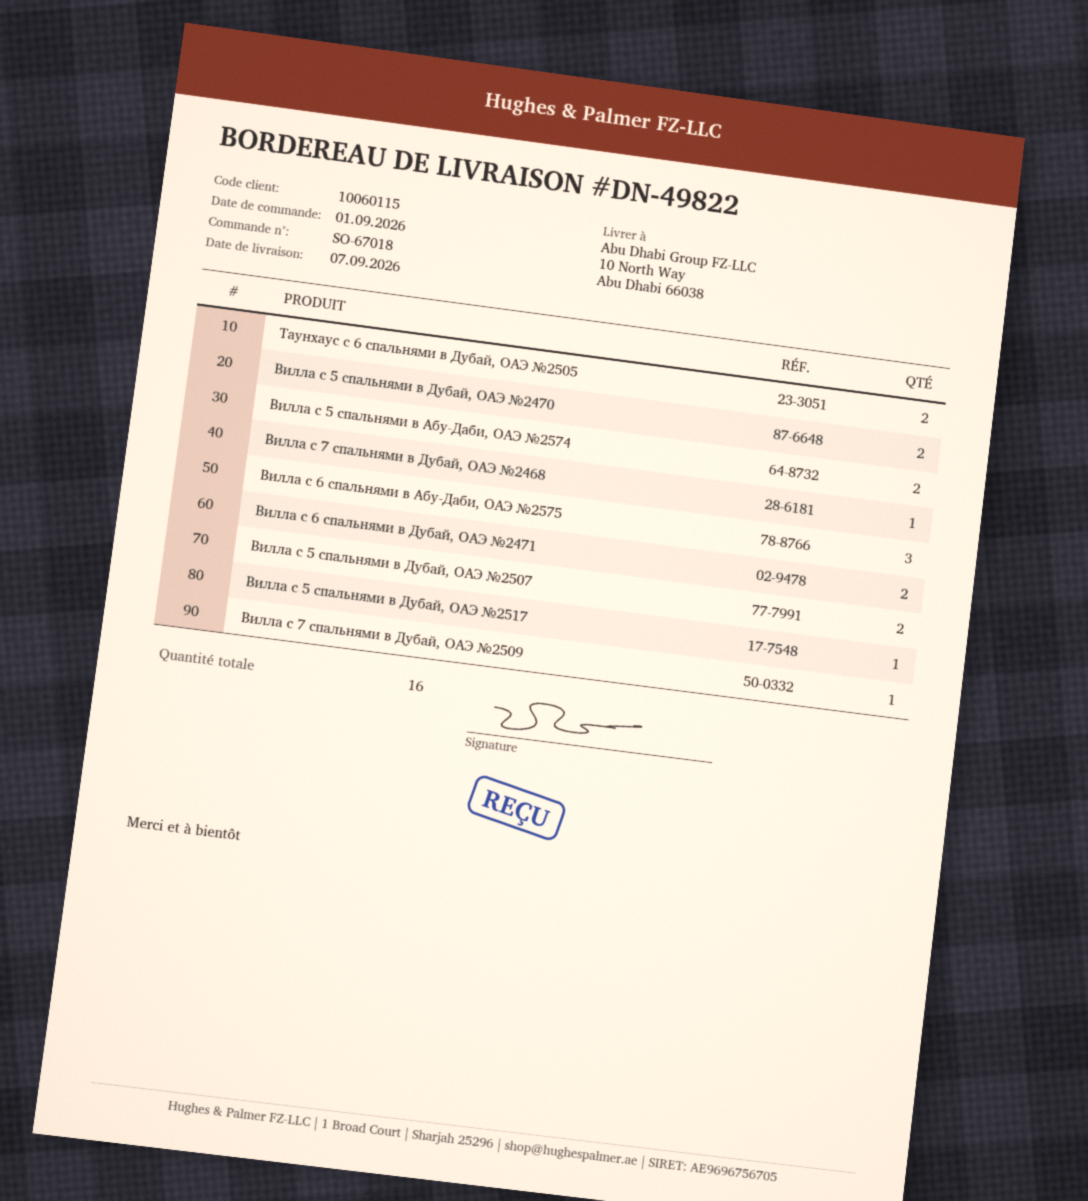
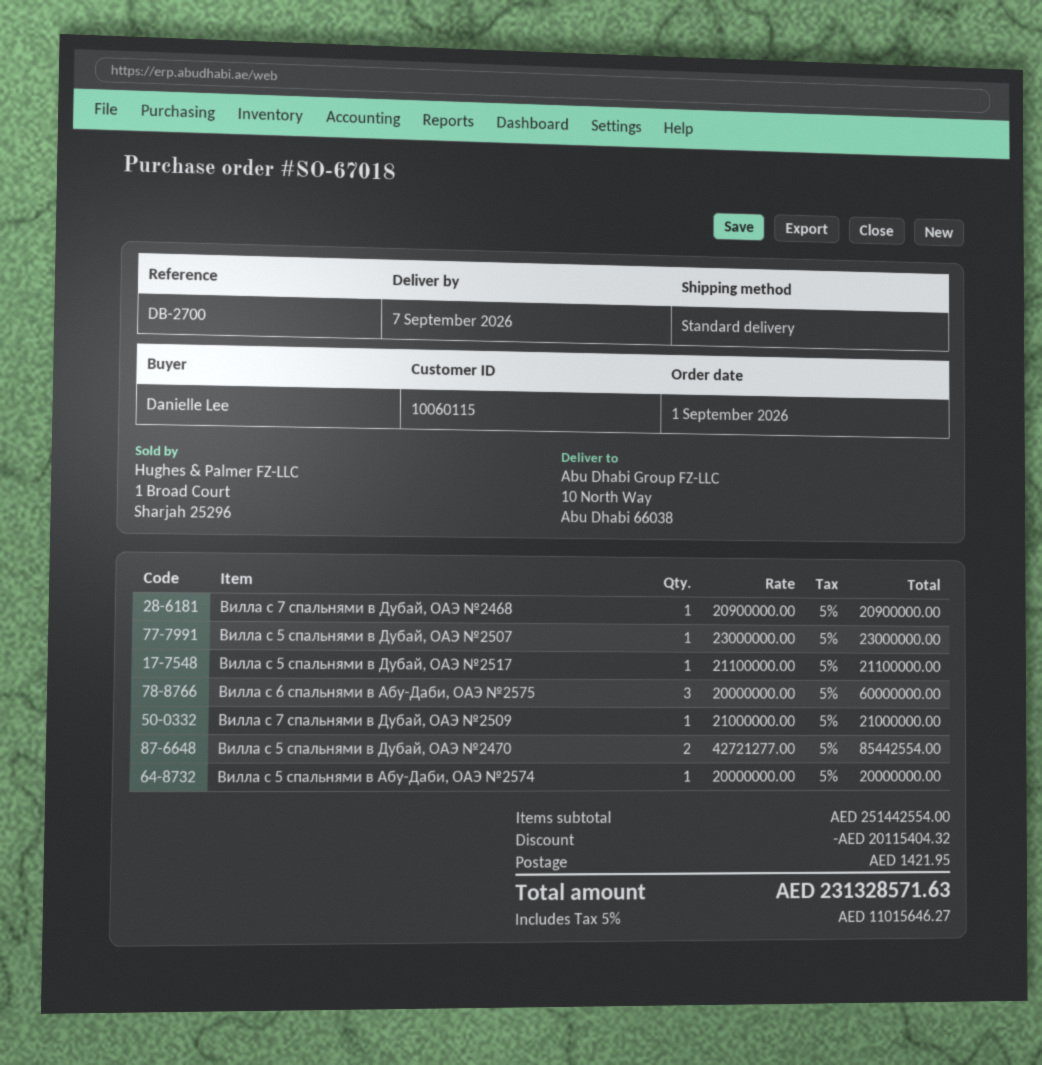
Таунхаус с 6 спальнями в Дубай, ОАЭ №2505: 2 -> none
Вилла с 5 спальнями в Абу-Даби, ОАЭ №2574: 2 -> 1
Вилла с 6 спальнями в Дубай, ОАЭ №2471: 2 -> none
Вилла с 5 спальнями в Дубай, ОАЭ №2507: 2 -> 1

